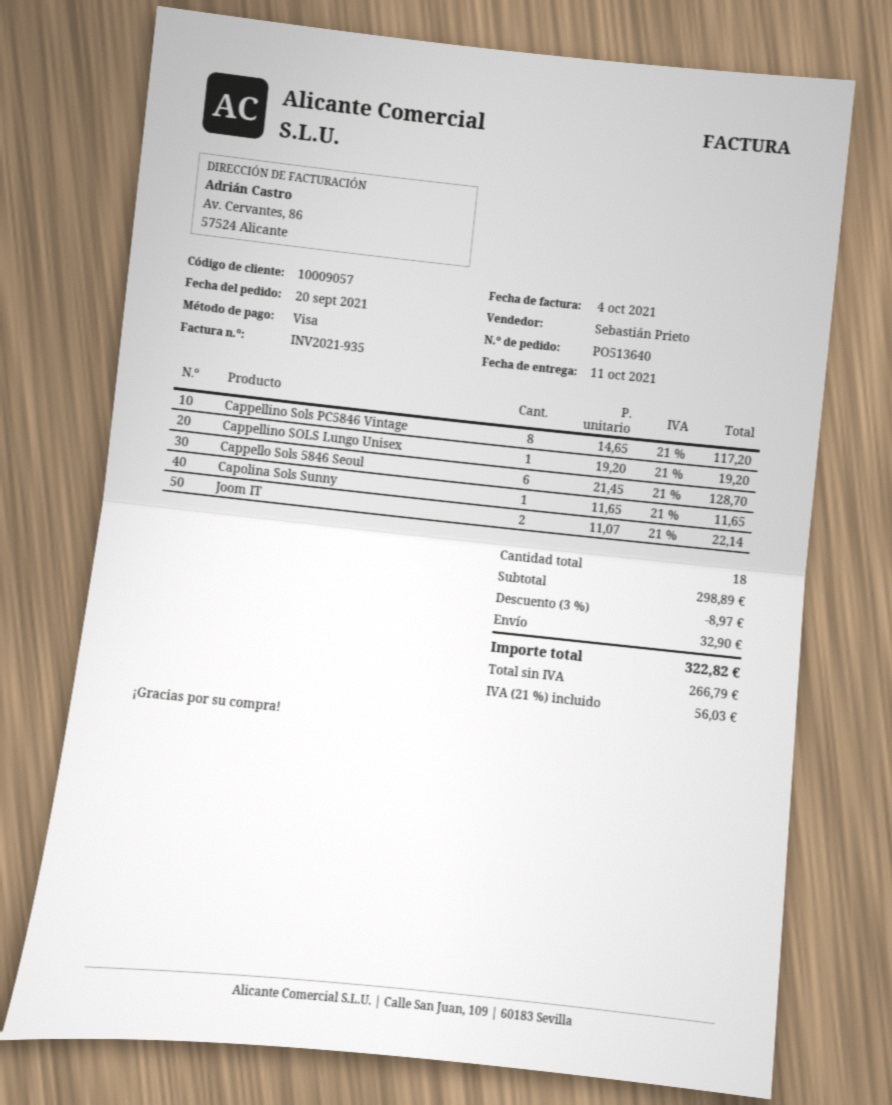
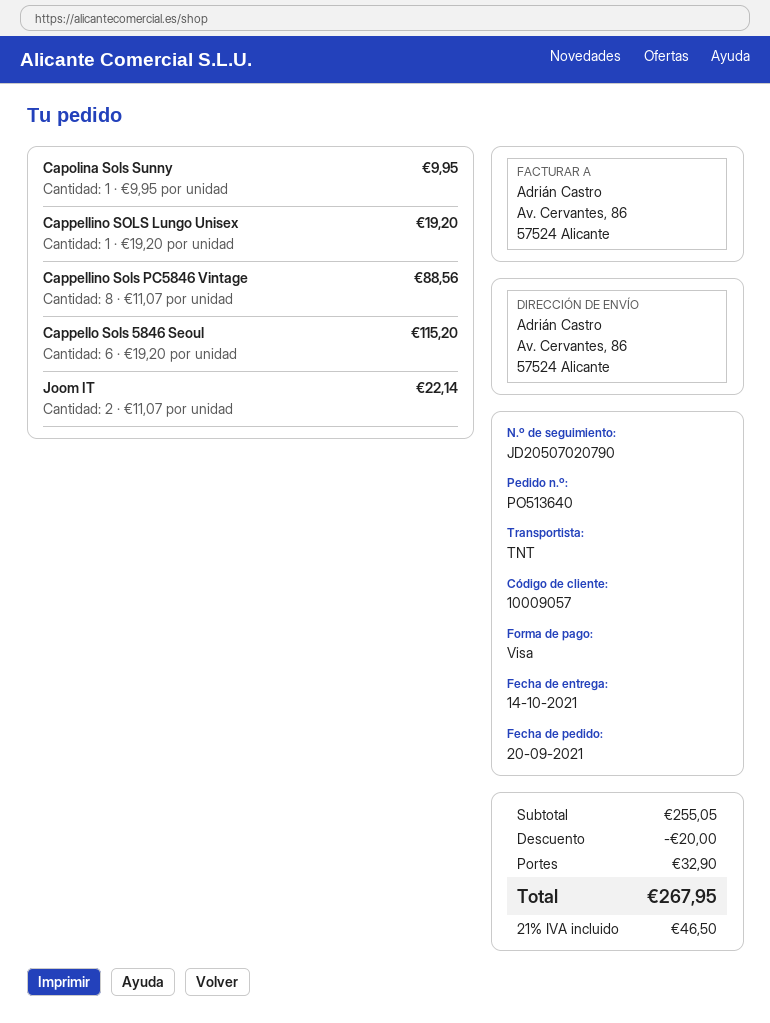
delivery date: 2021-10-11 -> 2021-10-14
Cappellino Sols PC5846 Vintage: 8 x 14.65 = 117.20 -> 8 x 11.07 = 88.56
Cappello Sols 5846 Seoul: 6 x 21.45 = 128.70 -> 6 x 19.20 = 115.20
Capolina Sols Sunny: 1 x 11.65 = 11.65 -> 1 x 9.95 = 9.95
subtotal: 298.89 -> 255.05
discount: 8.97 -> 20.00
tax: 21% = 56.03 -> 21% = 46.50
total: 322.82 -> 267.95

